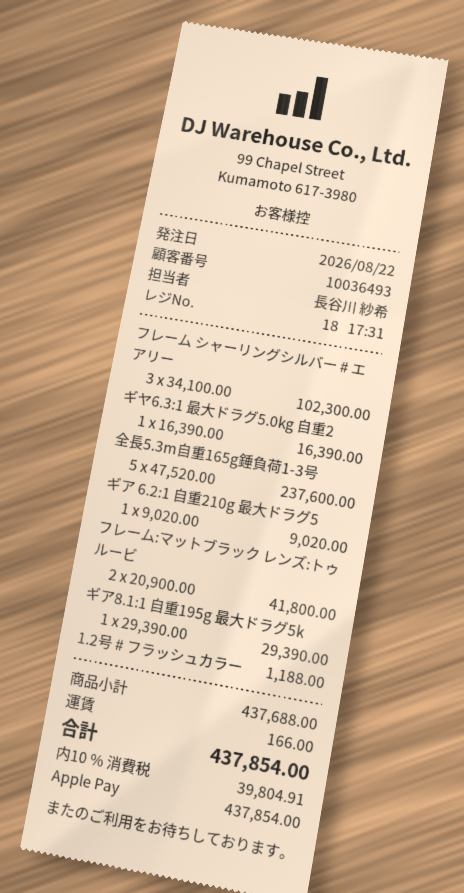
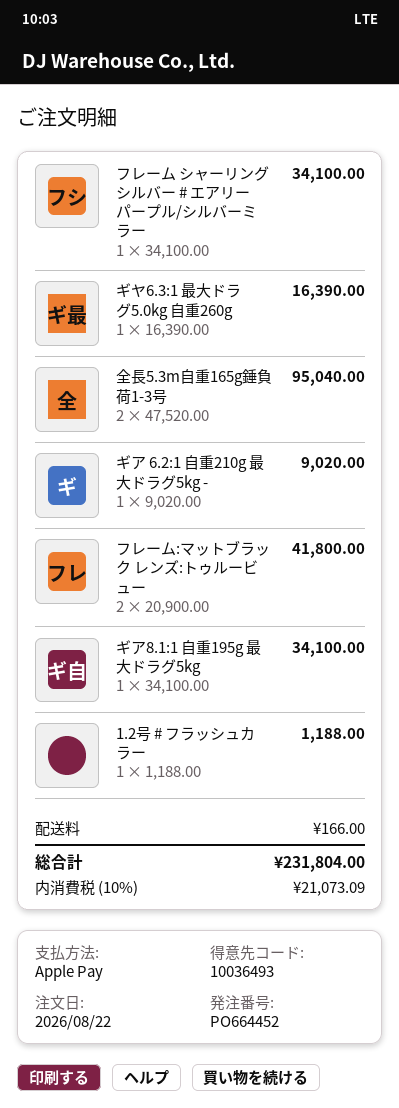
フレーム シャーリングシルバー # エアリー: 3 x 34100.00 = 102300.00 -> 1 x 34100.00 = 34100.00
全長5.3m自重165g錘負荷1-3号: 5 x 47520.00 = 237600.00 -> 2 x 47520.00 = 95040.00
ギア8.1:1 自重195g 最大ドラグ5k: 1 x 29390.00 = 29390.00 -> 1 x 34100.00 = 34100.00
tax: 10% = 39804.91 -> 10% = 21073.09
total: 437854.00 -> 231804.00

